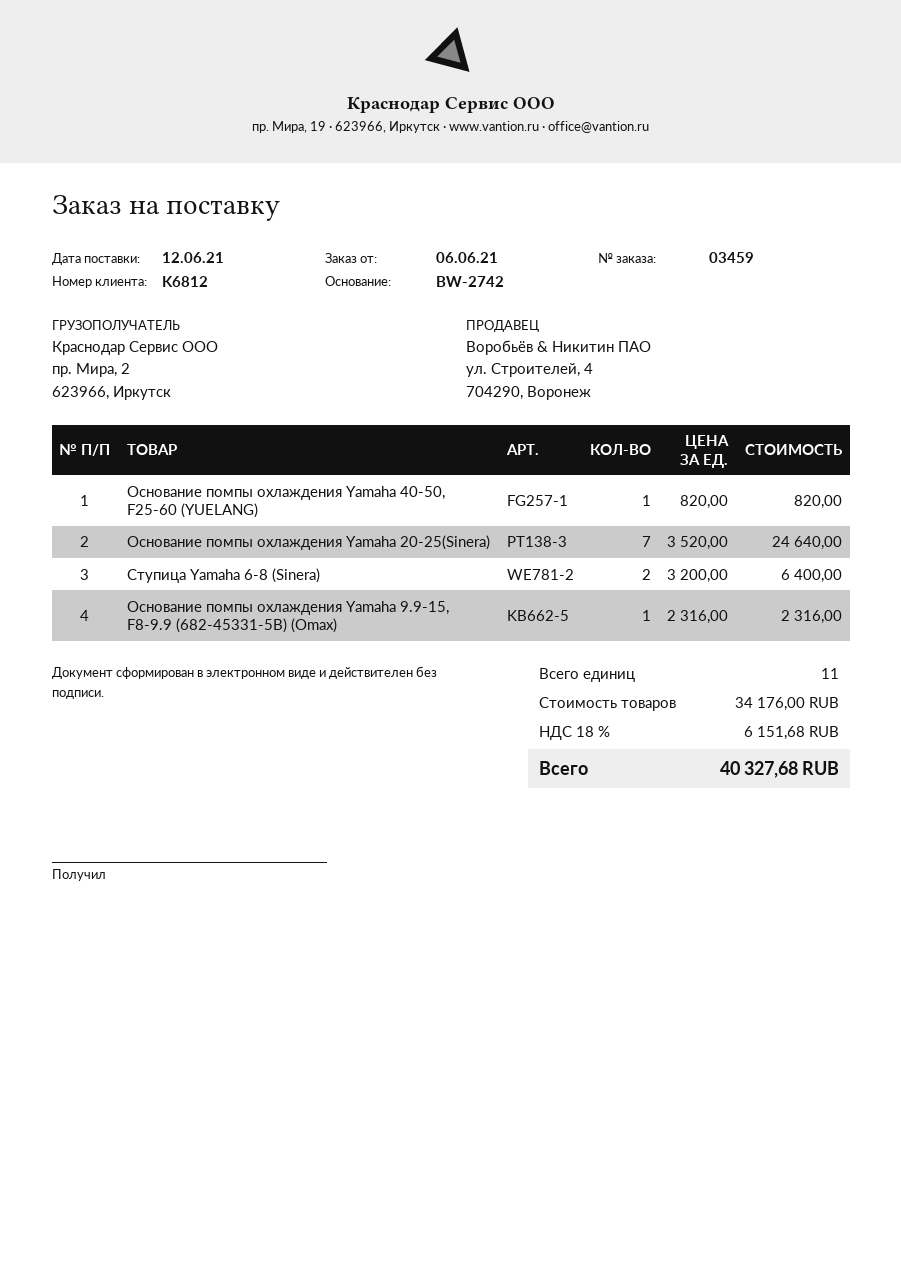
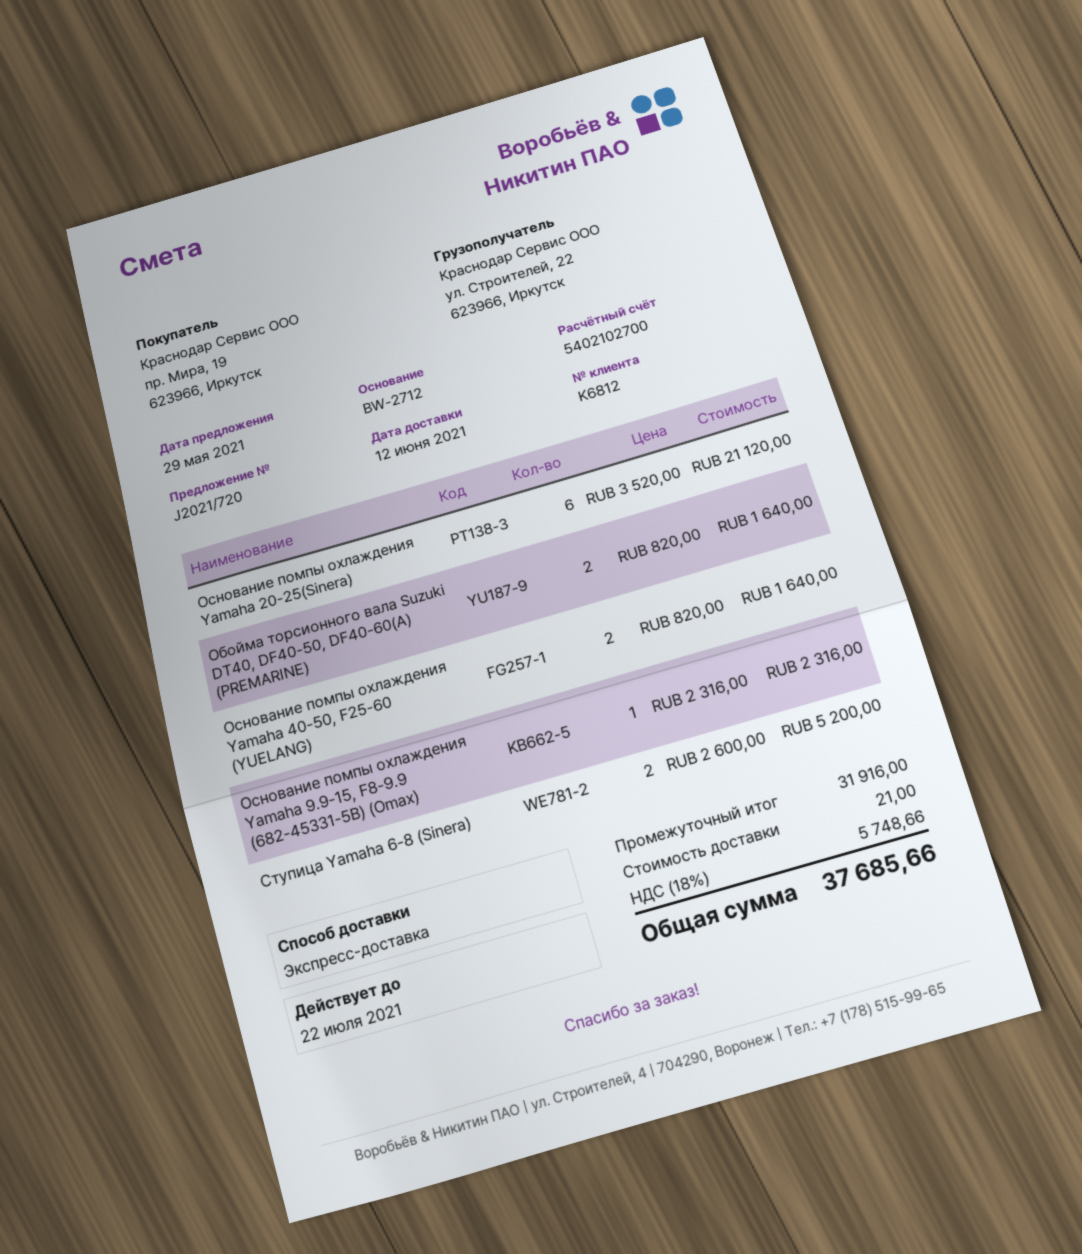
reference: BW-2742 -> BW-2712
ship to: пр. Мира, 2, 623966, Иркутск -> ул. Строителей, 22, 623966, Иркутск
Основание помпы охлаждения Yamaha 40-50, F25-60 (YUELANG): 1 x 820.00 = 820.00 -> 2 x 820.00 = 1640.00
Основание помпы охлаждения Yamaha 20-25(Sinera): 7 x 3520.00 = 24640.00 -> 6 x 3520.00 = 21120.00
Ступица Yamaha 6-8 (Sinera): 2 x 3200.00 = 6400.00 -> 2 x 2600.00 = 5200.00
Обойма торсионного вала Suzuki DT40, DF40-50, DF40-60(A) (PREMARINE): none -> 2 x 820.00 = 1640.00
subtotal: 34176.00 -> 31916.00
shipping: none -> 21.00
tax: 18% = 6151.68 -> 18% = 5748.66
total: 40327.68 -> 37685.66

